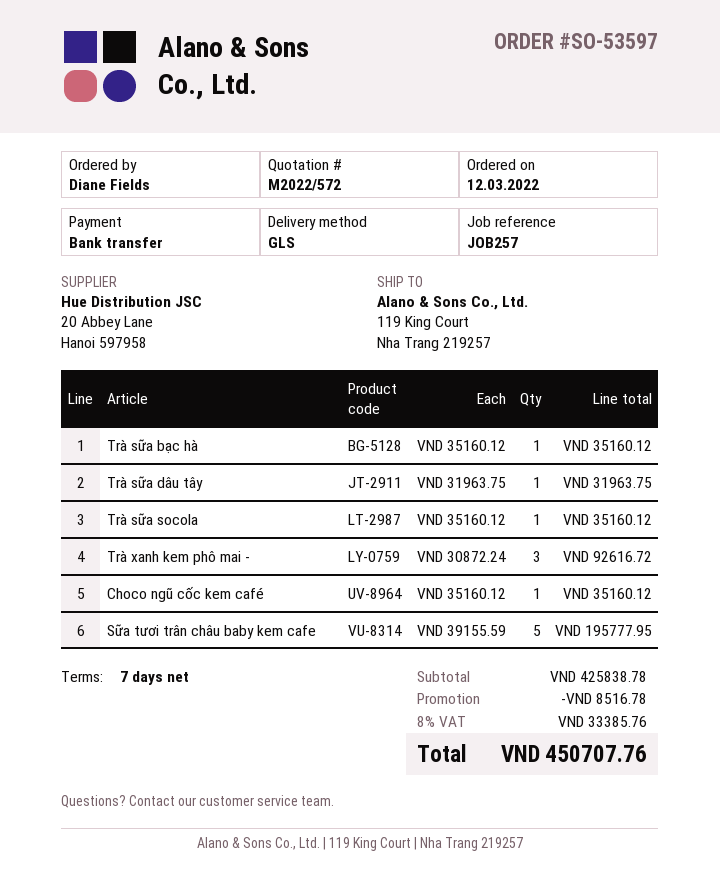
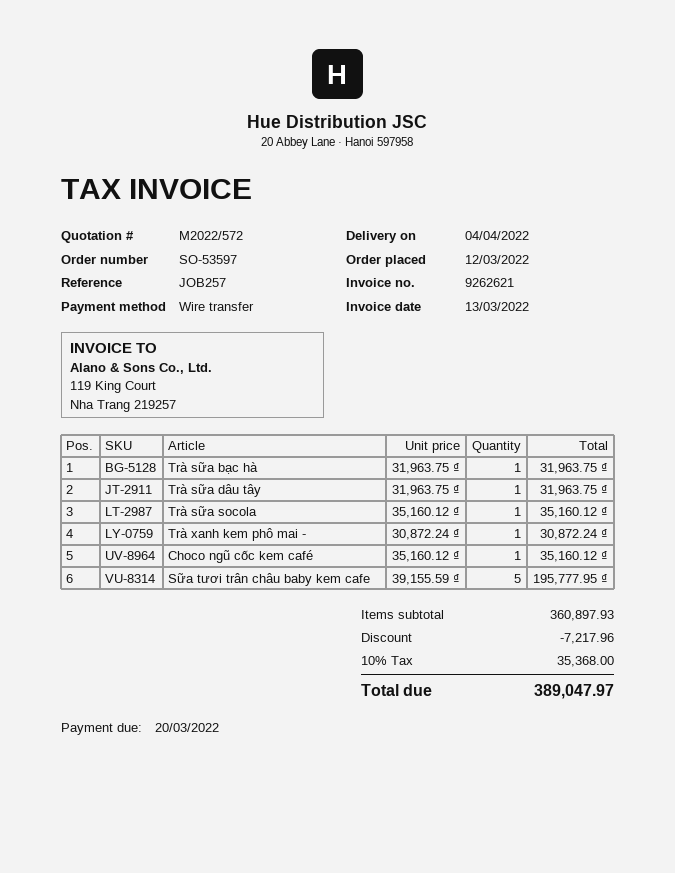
Trà sữa bạc hà: 1 x 35160.12 = 35160.12 -> 1 x 31963.75 = 31963.75
Trà xanh kem phô mai -: 3 x 30872.24 = 92616.72 -> 1 x 30872.24 = 30872.24
subtotal: 425838.78 -> 360897.93
discount: 8516.78 -> 7217.96
tax: 8% = 33385.76 -> 10% = 35368.00
total: 450707.76 -> 389047.97

